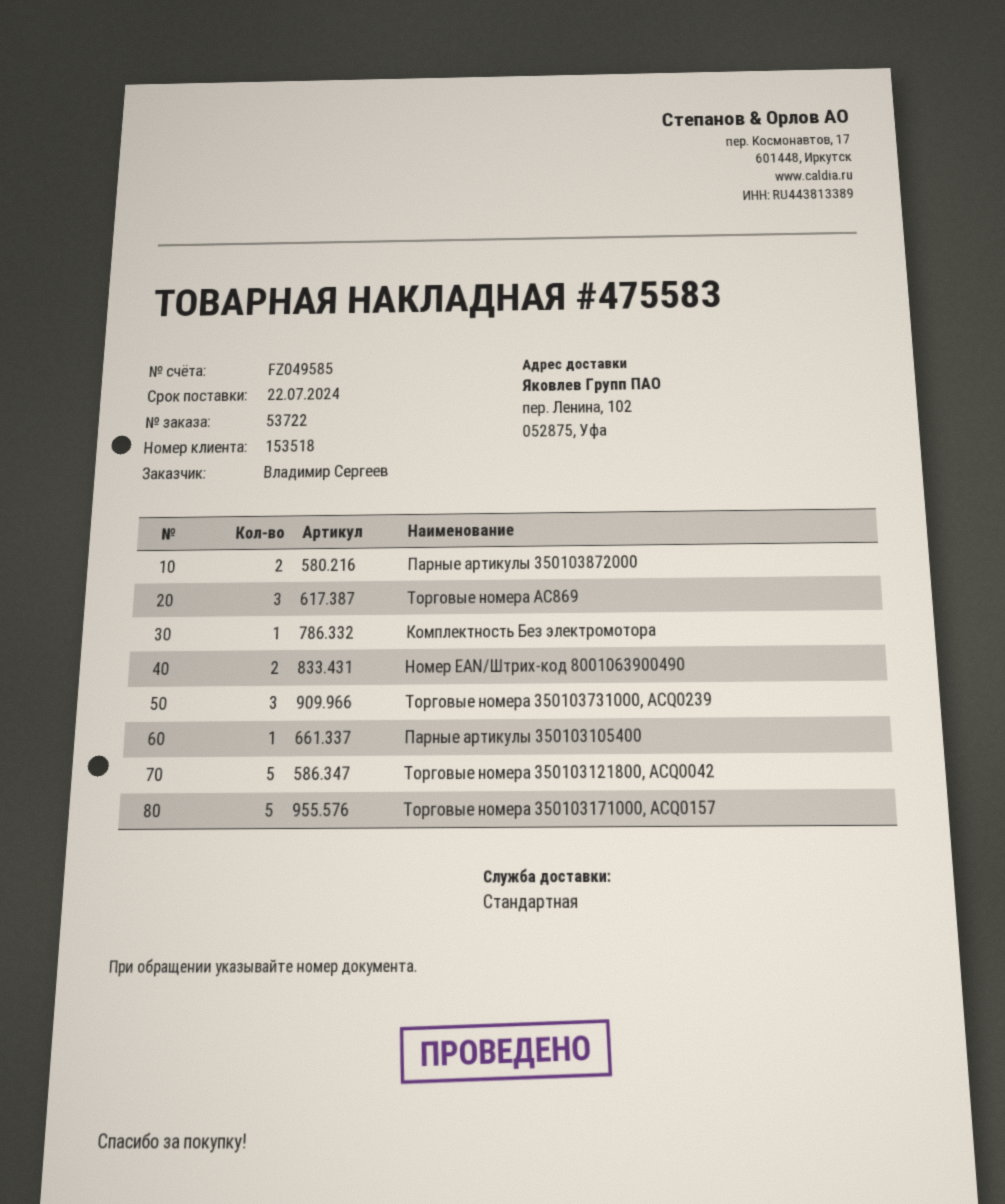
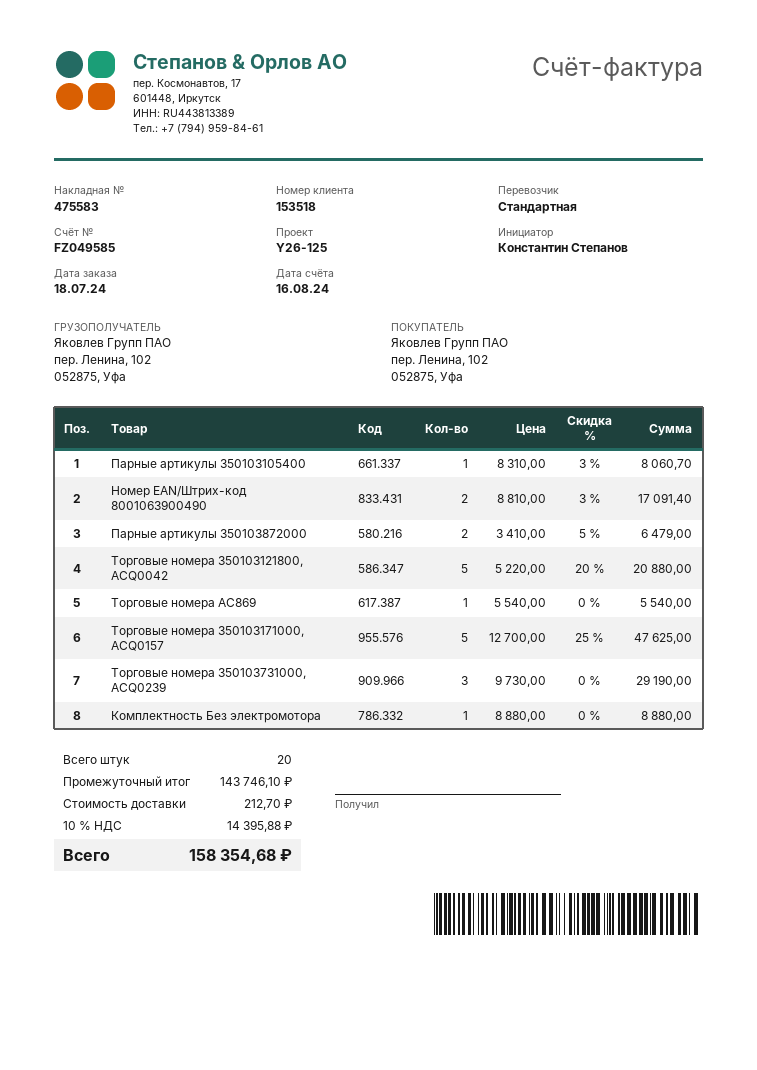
ordered by: Владимир Сергеев -> Константин Степанов
Торговые номера AC869: 3 -> 1

